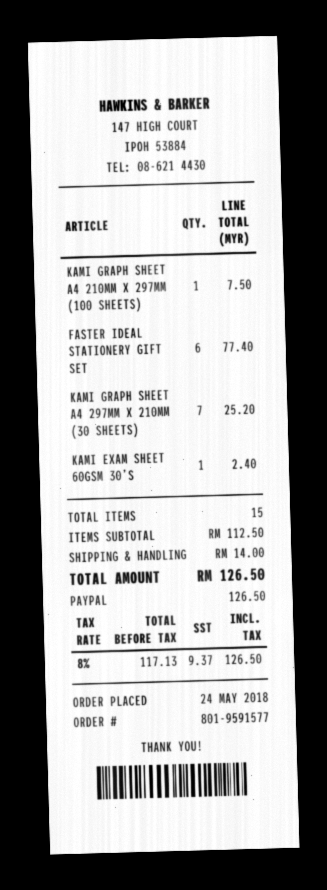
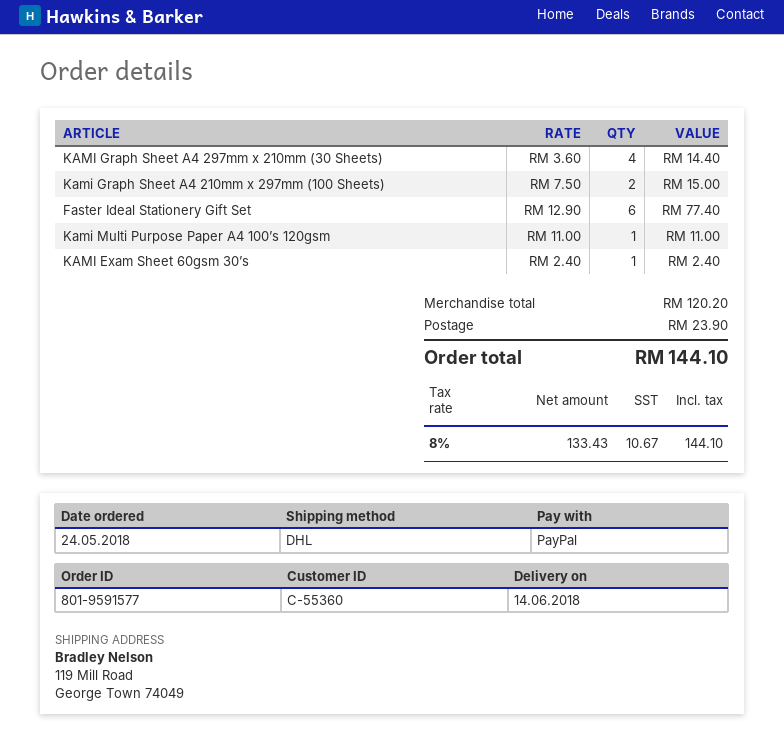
KAMI GRAPH SHEET A4 210MM X 297MM (100 SHEETS): 1 for 7.50 -> 2 for 15.00
KAMI GRAPH SHEET A4 297MM X 210MM (30 SHEETS): 7 for 25.20 -> 4 for 14.40
Kami Multi Purpose Paper A4 100’s 120gsm: none -> 1 for 11.00
subtotal: 112.50 -> 120.20
shipping: 14.00 -> 23.90
net: 117.13 -> 133.43
tax: 8% = 9.37 -> 8% = 10.67
total: 126.50 -> 144.10

